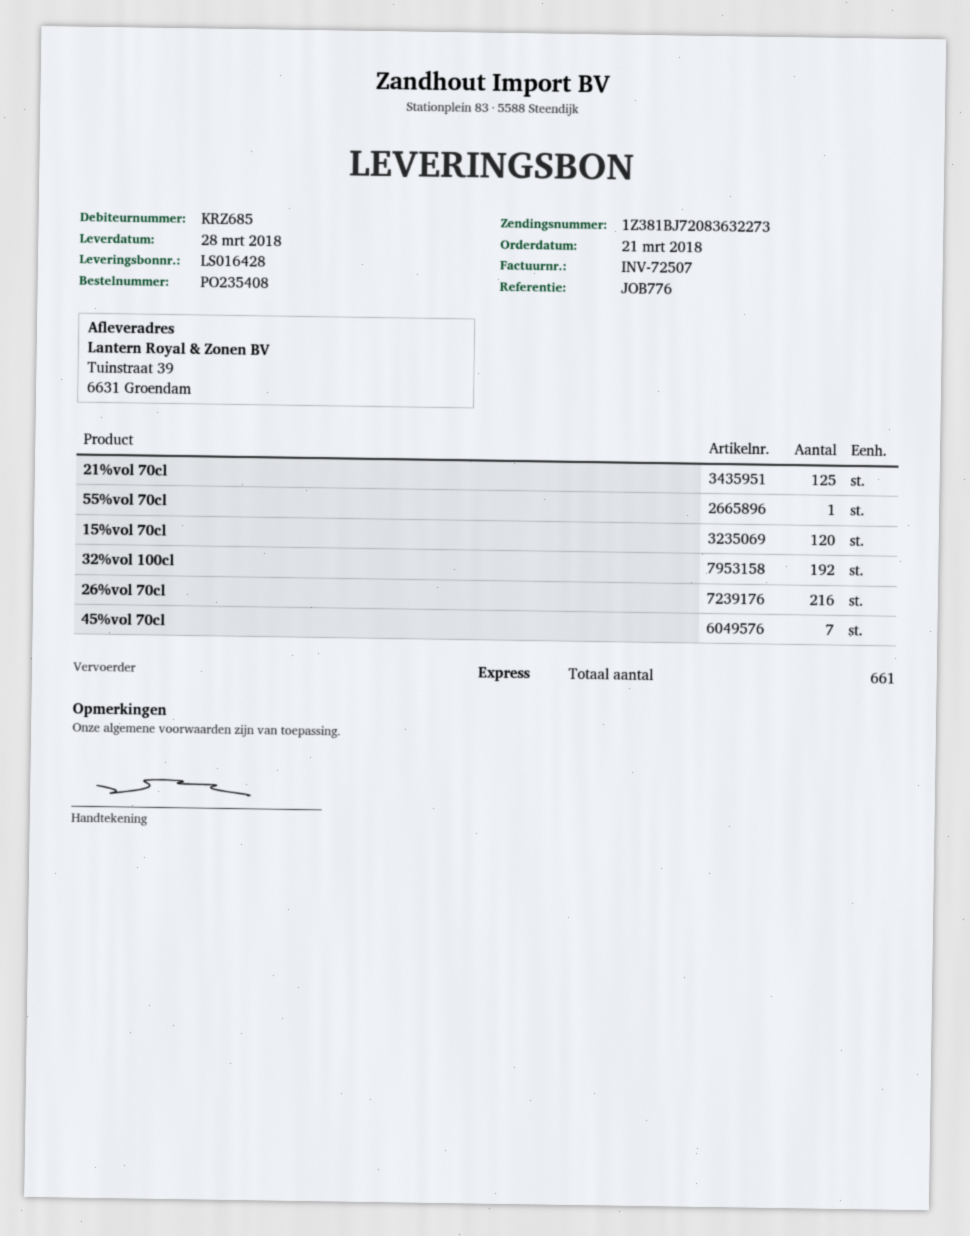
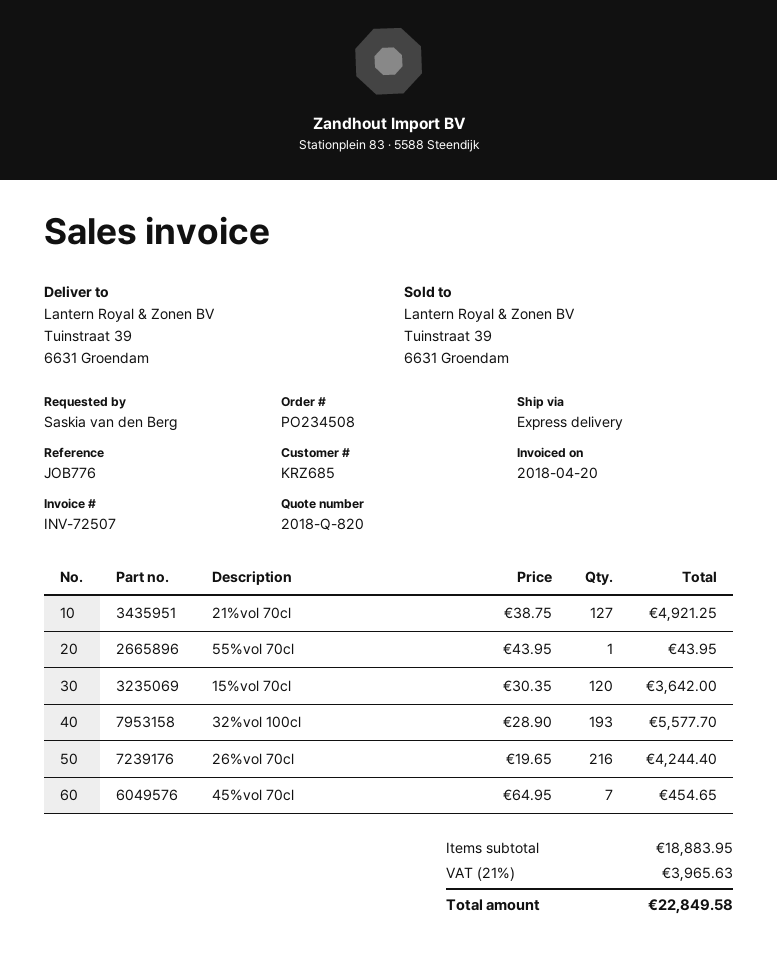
order number: PO235408 -> PO234508
21%vol 70cl: 125 -> 127
32%vol 100cl: 192 -> 193

